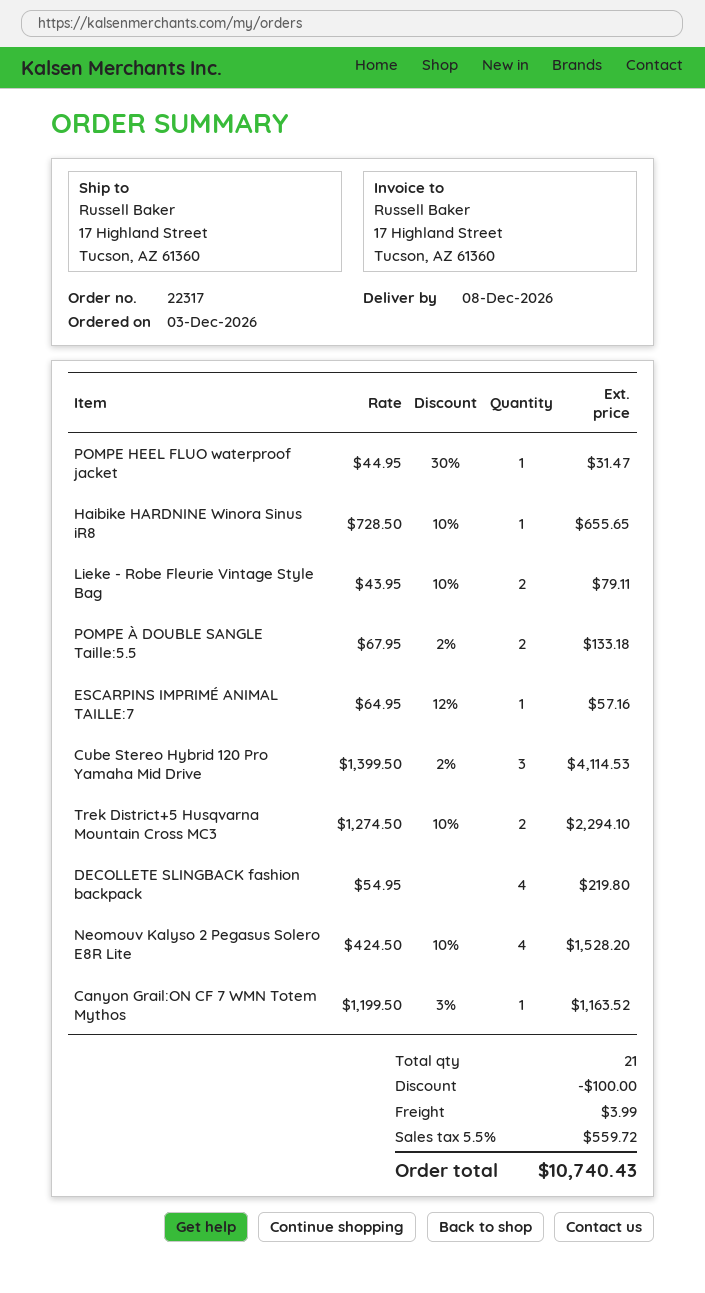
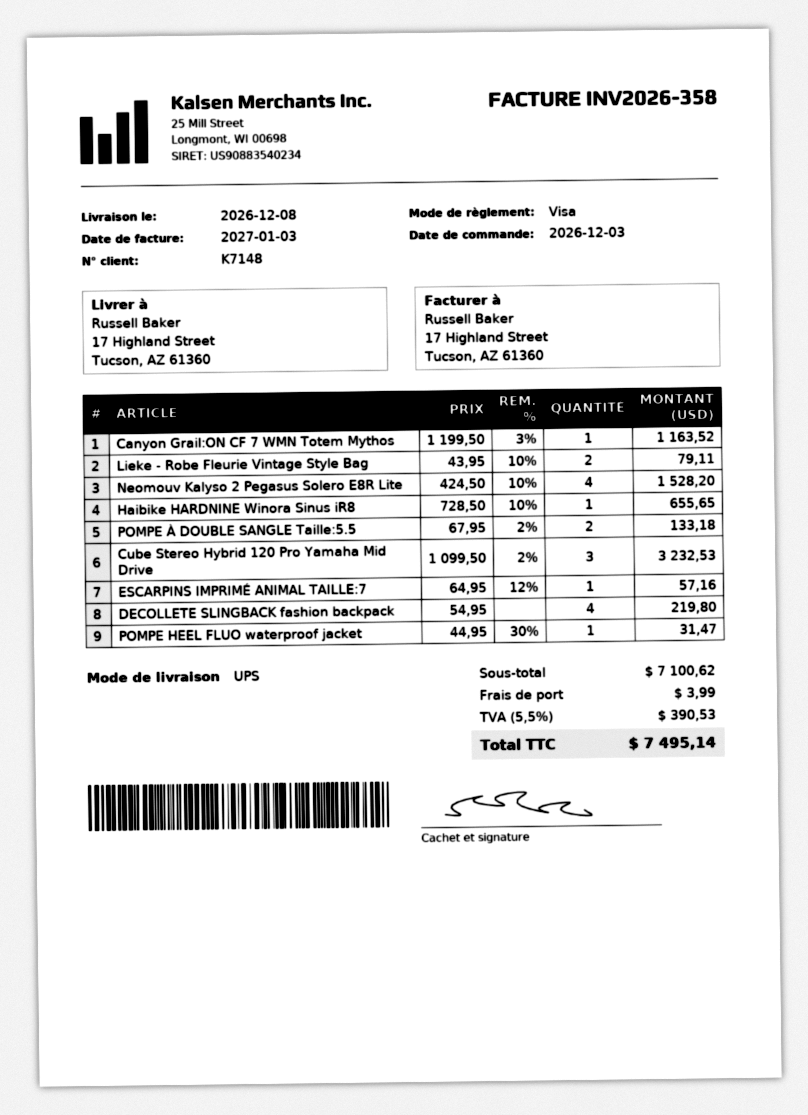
Cube Stereo Hybrid 120 Pro Yamaha Mid Drive: 3 x 1399.50 - 2% = 4114.53 -> 3 x 1099.50 - 2% = 3232.53
Trek District+5 Husqvarna Mountain Cross MC3: 2 x 1274.50 - 10% = 2294.10 -> none
discount: 100.00 -> none
tax: 5.5% = 559.72 -> 5.5% = 390.53
total: 10740.43 -> 7495.14

